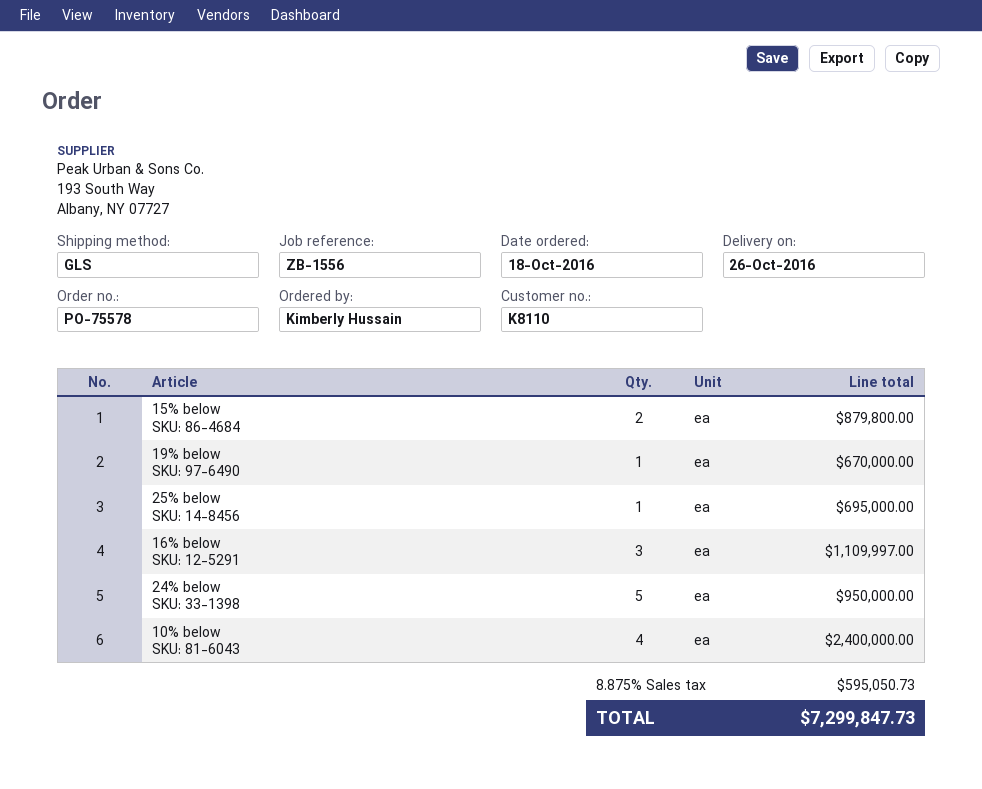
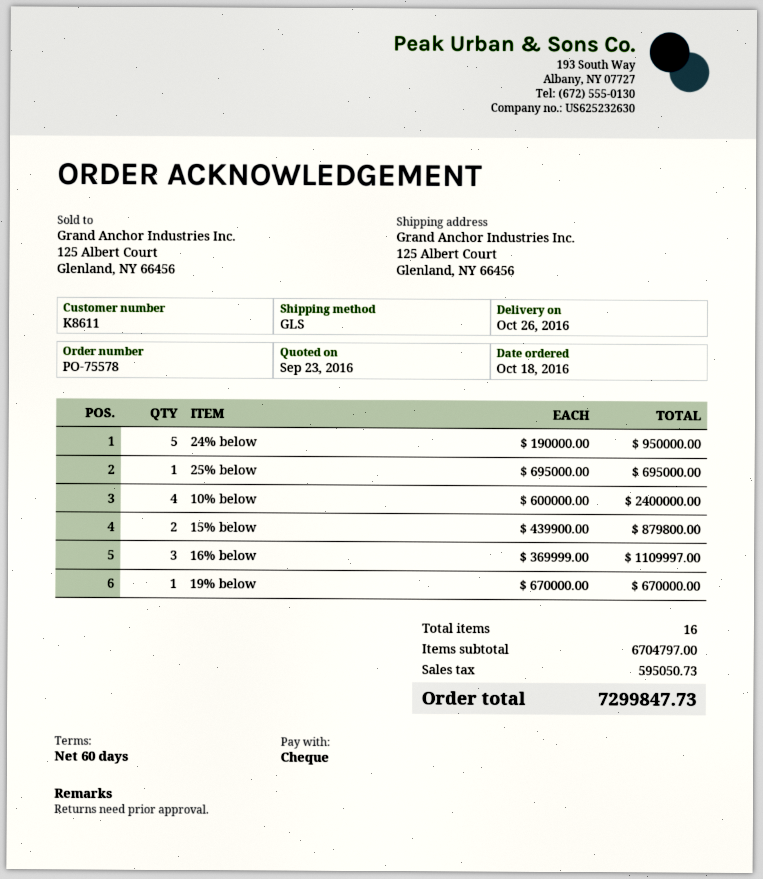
customer number: K8110 -> K8611

